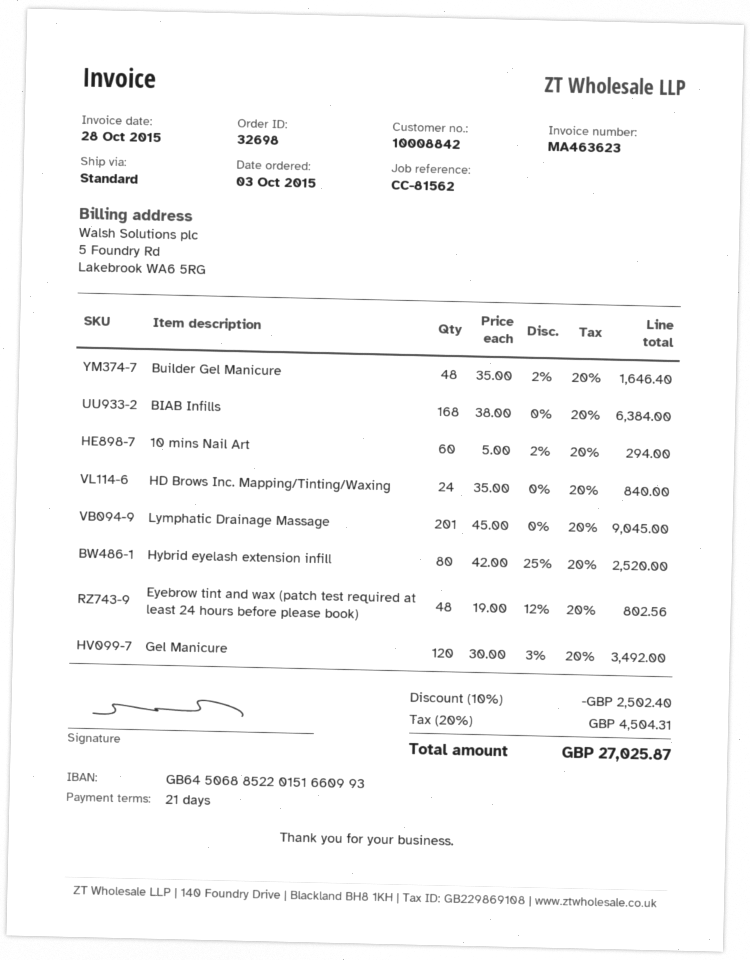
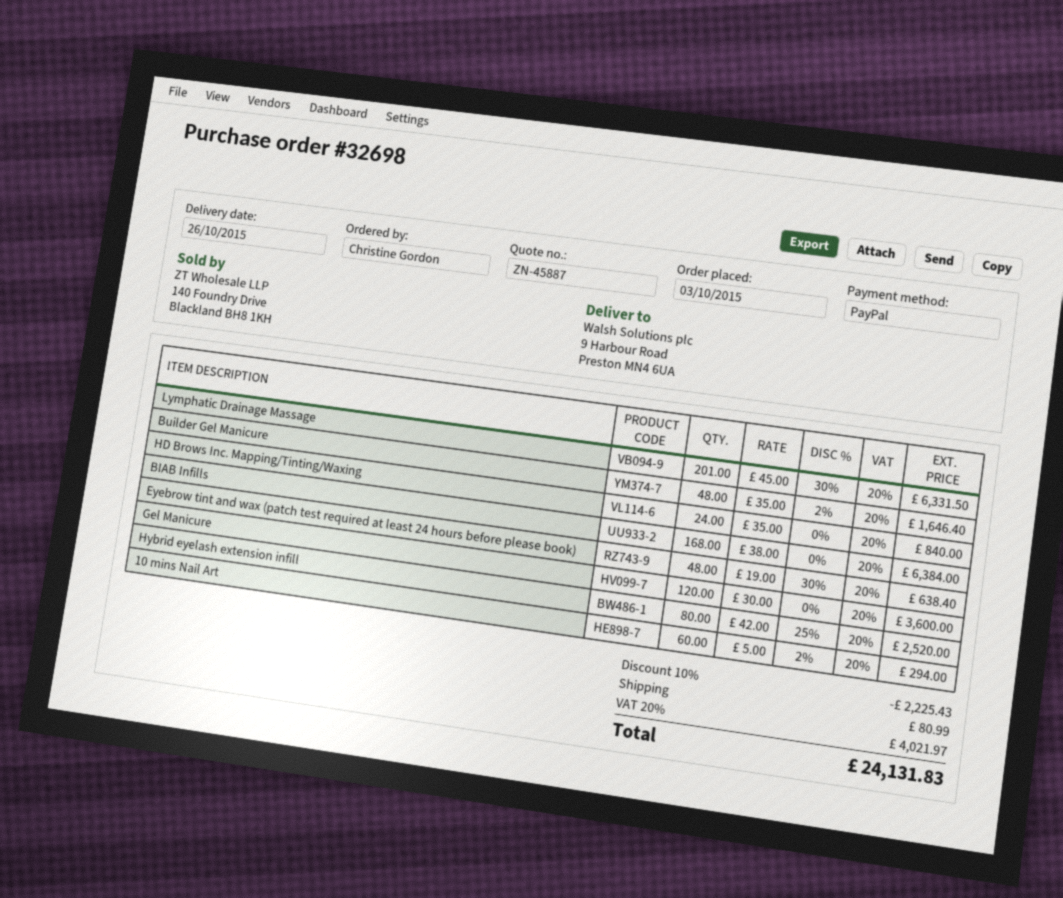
Lymphatic Drainage Massage: 201 x 45.00 = 9045.00 -> 201 x 45.00 - 30% = 6331.50
Eyebrow tint and wax (patch test required at least 24 hours before please book): 48 x 19.00 - 12% = 802.56 -> 48 x 19.00 - 30% = 638.40
Gel Manicure: 120 x 30.00 - 3% = 3492.00 -> 120 x 30.00 = 3600.00
discount: 10% = 2502.40 -> 10% = 2225.43
shipping: none -> 80.99
tax: 20% = 4504.31 -> 20% = 4021.97
total: 27025.87 -> 24131.83

